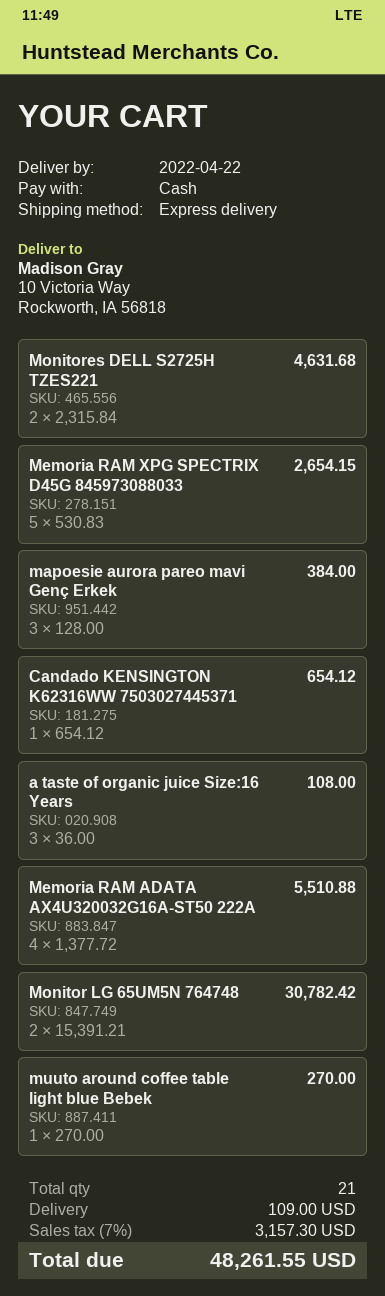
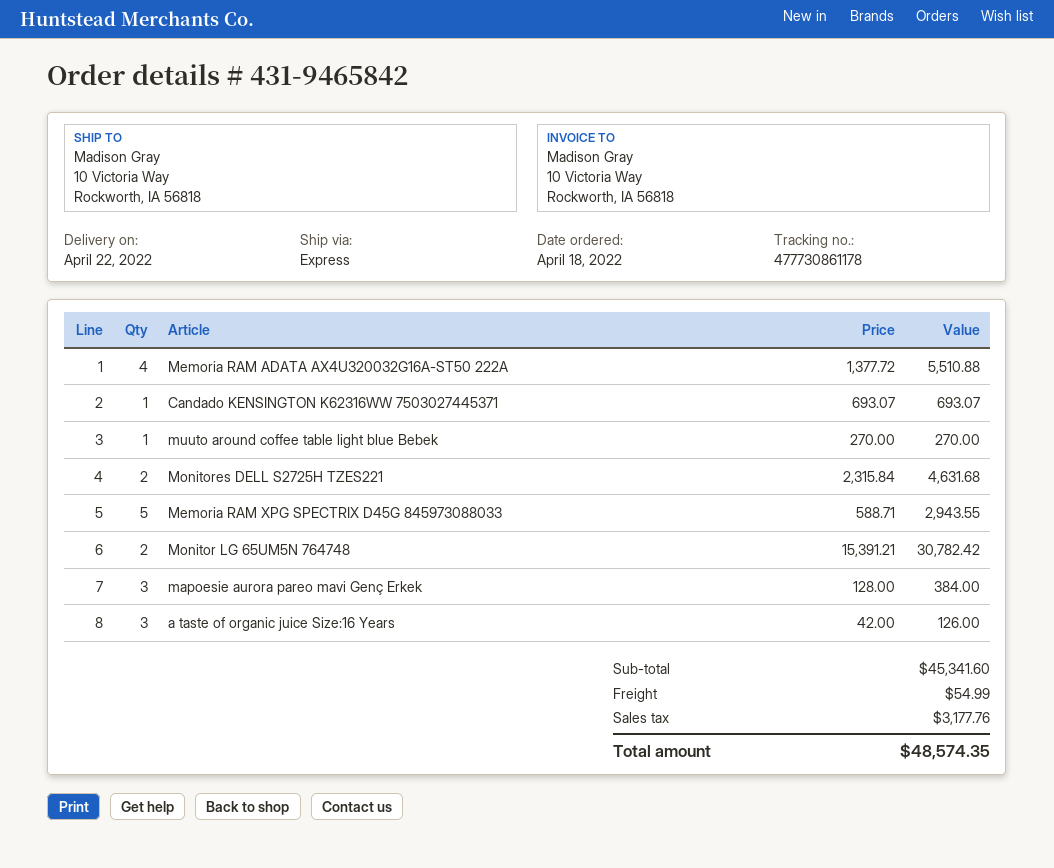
Memoria RAM XPG SPECTRIX D45G 845973088033: 5 x 530.83 = 2654.15 -> 5 x 588.71 = 2943.55
Candado KENSINGTON K62316WW 7503027445371: 1 x 654.12 = 654.12 -> 1 x 693.07 = 693.07
a taste of organic juice Size:16 Years: 3 x 36.00 = 108.00 -> 3 x 42.00 = 126.00
shipping: 109.00 -> 54.99
tax: 3157.30 -> 3177.76
total: 48261.55 -> 48574.35

